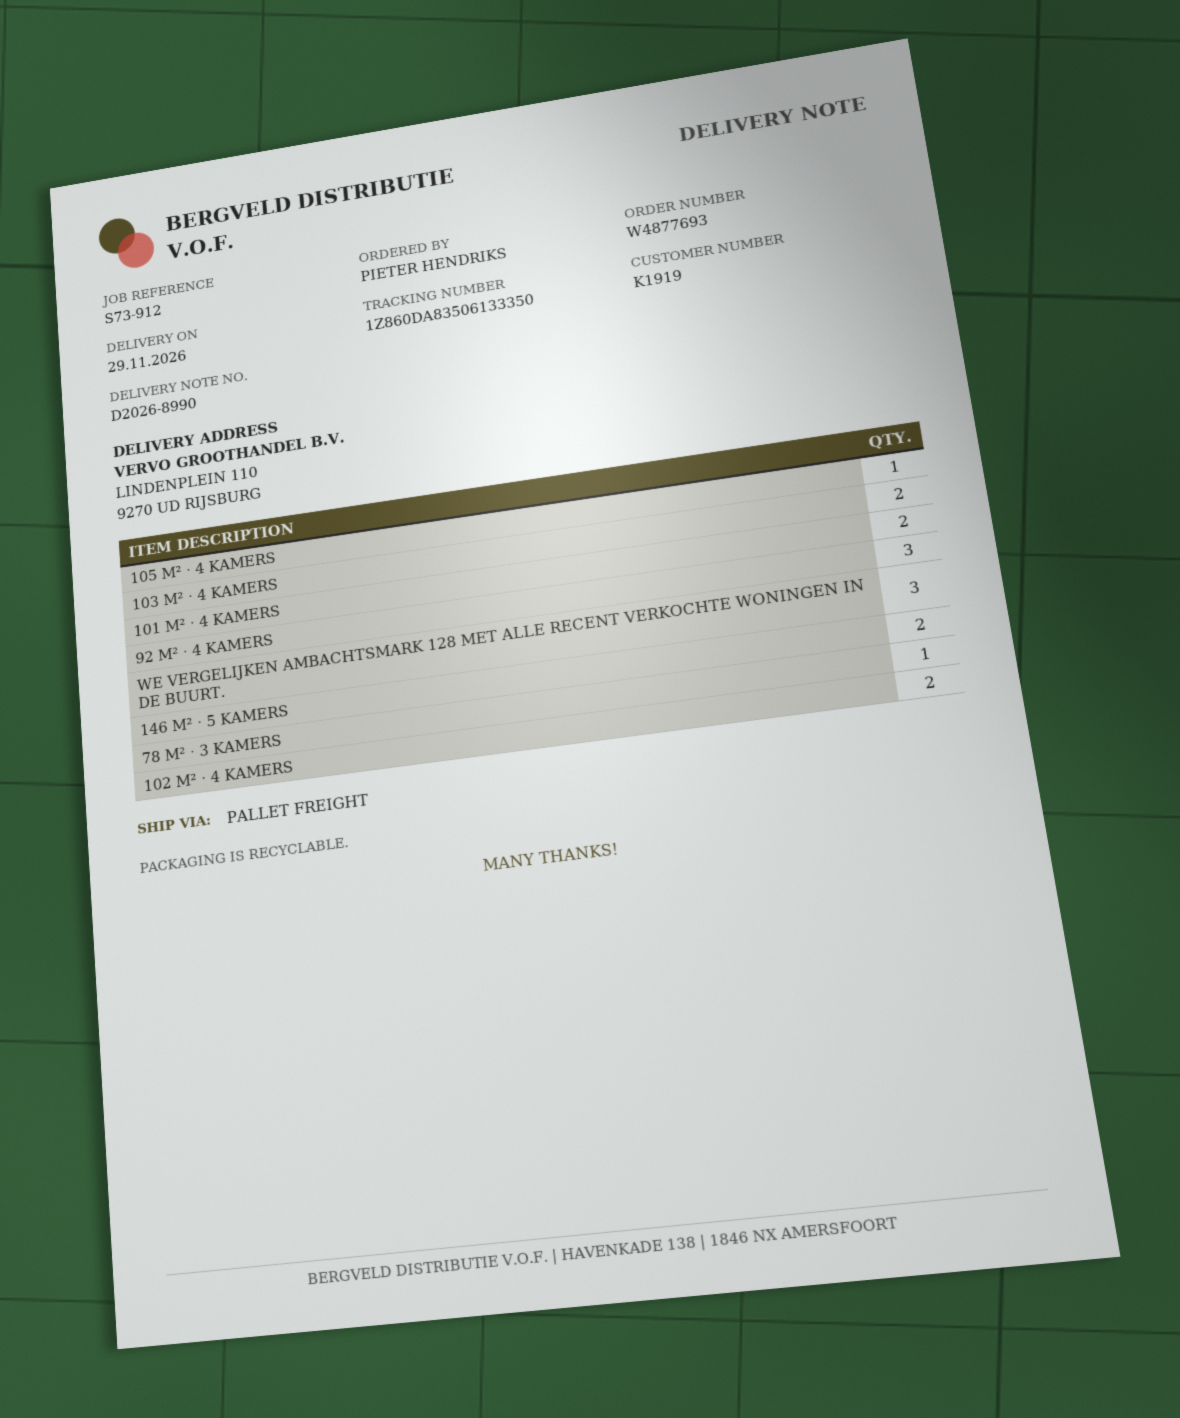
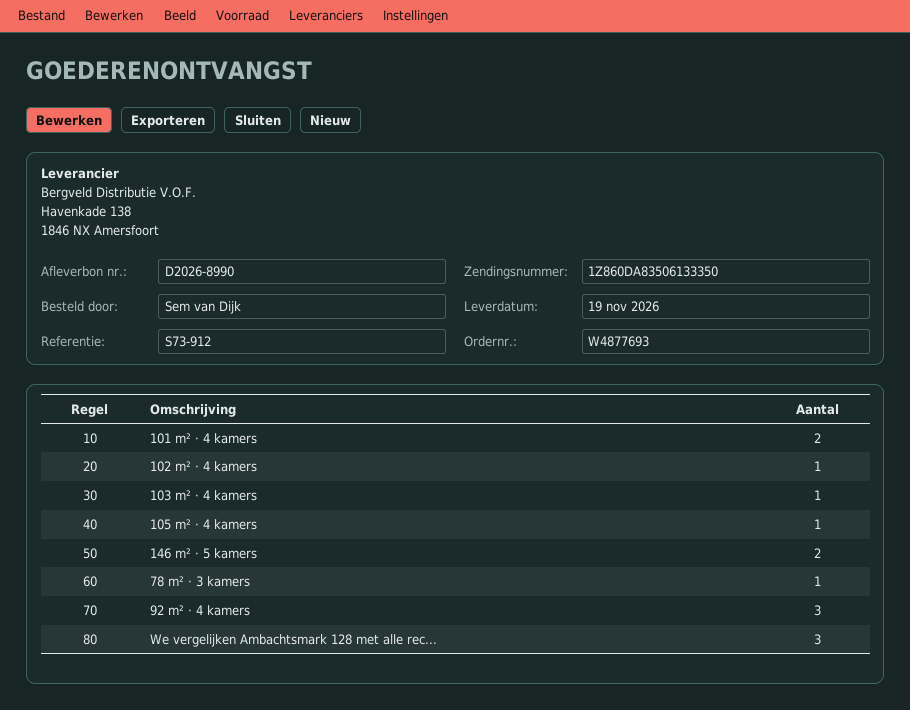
delivery date: 2026-11-29 -> 2026-11-19
ordered by: PIETER HENDRIKS -> Sem van Dijk
103 M² · 4 KAMERS: 2 -> 1
102 M² · 4 KAMERS: 2 -> 1

